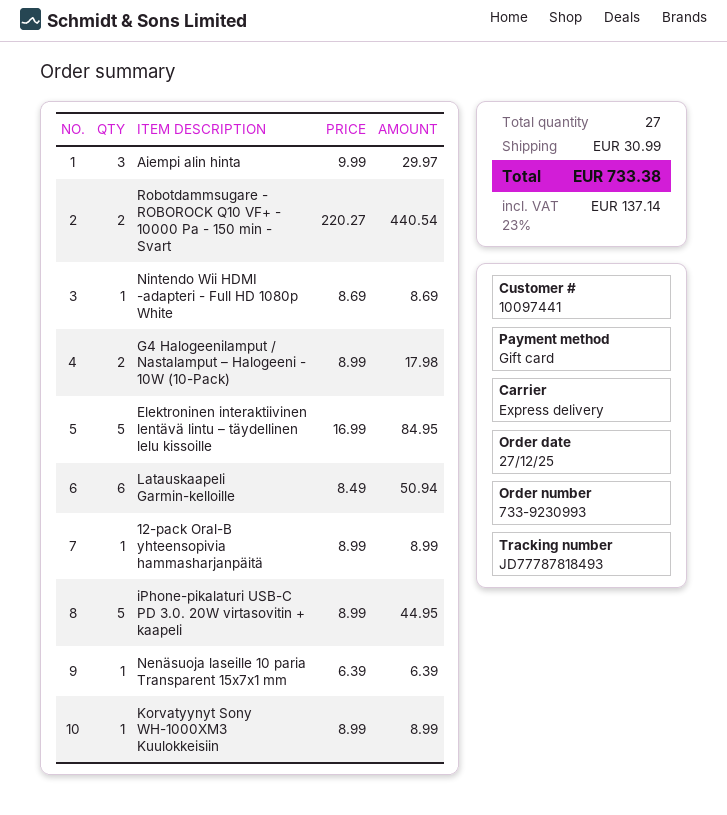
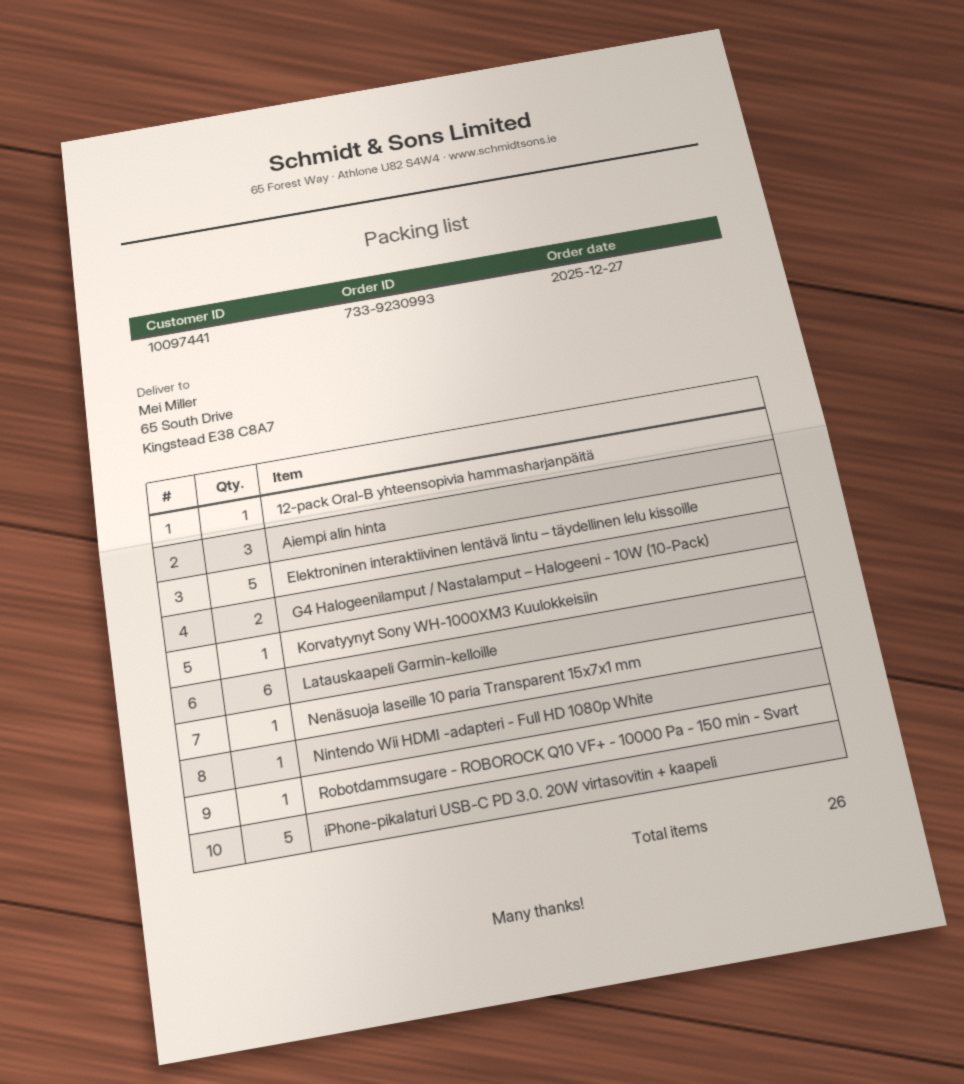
Robotdammsugare - ROBOROCK Q10 VF+ - 10000 Pa - 150 min - Svart: 2 -> 1
total quantity: 27 -> 26

